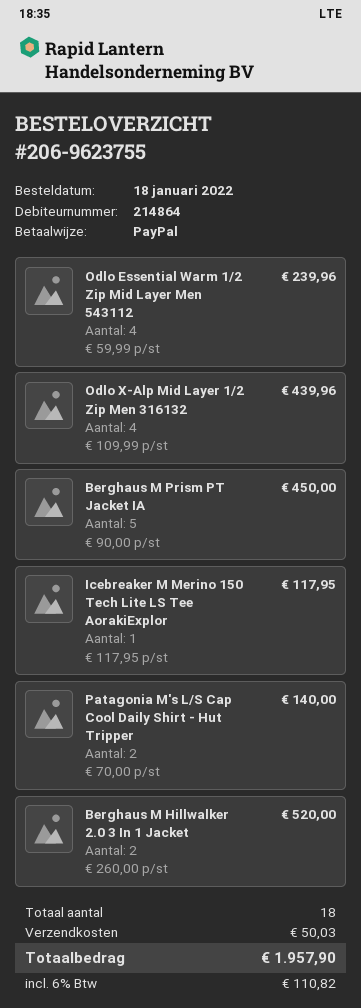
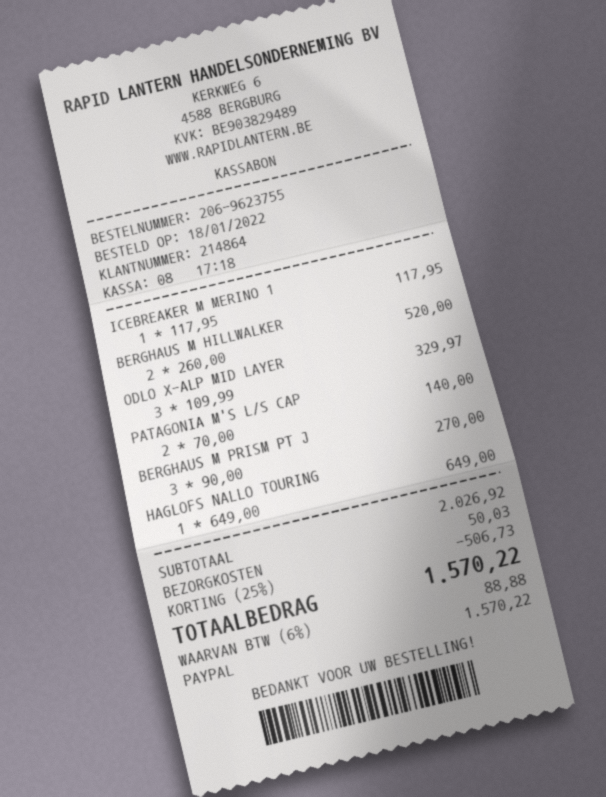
Odlo Essential Warm 1/2 Zip Mid Layer Men 543112: 4 x 59.99 = 239.96 -> none
Odlo X-Alp Mid Layer 1/2 Zip Men 316132: 4 x 109.99 = 439.96 -> 3 x 109.99 = 329.97
Berghaus M Prism PT Jacket IA: 5 x 90.00 = 450.00 -> 3 x 90.00 = 270.00
HAGLOFS NALLO TOURING: none -> 1 x 649.00 = 649.00
discount: none -> 25% = 506.73
tax: 6% = 110.82 -> 6% = 88.88
total: 1957.90 -> 1570.22

